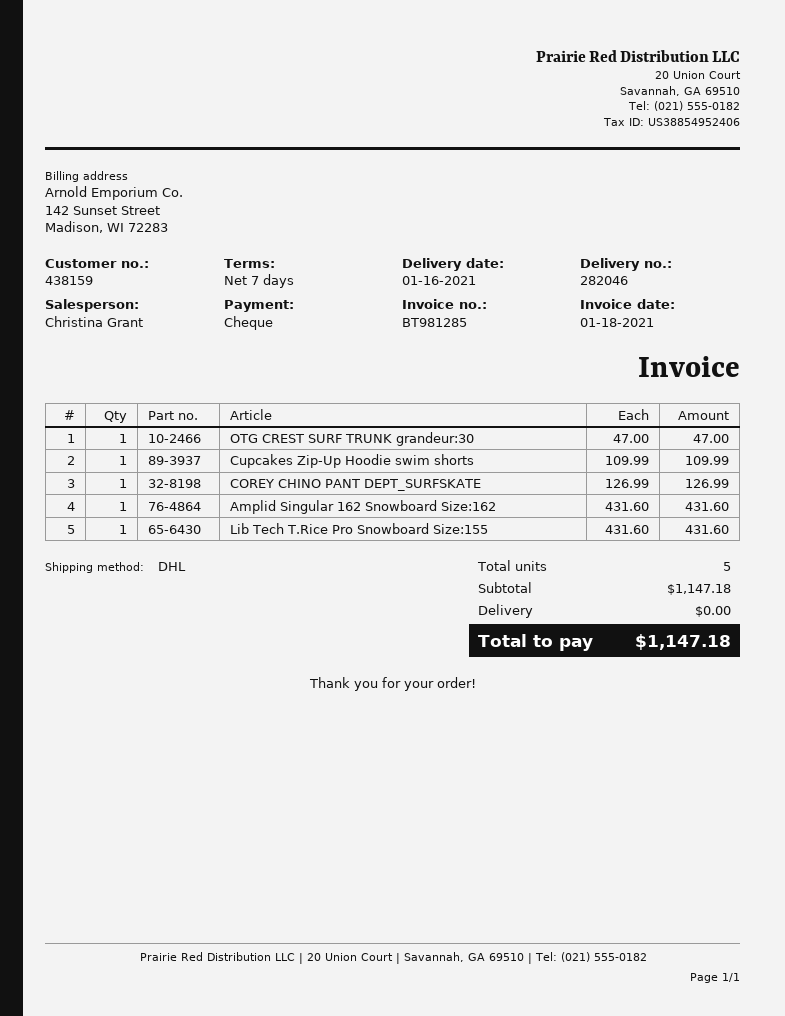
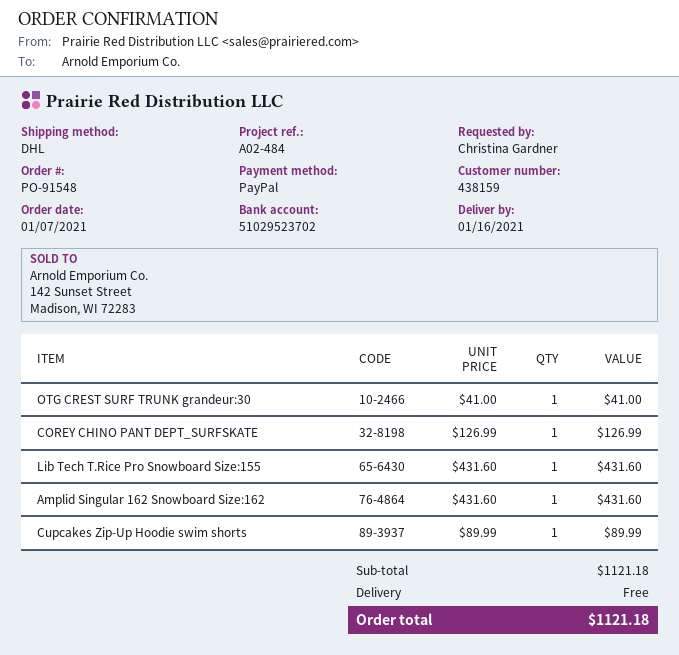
payment method: cheque -> PayPal
OTG CREST SURF TRUNK grandeur:30: 1 x 47.00 = 47.00 -> 1 x 41.00 = 41.00
Cupcakes Zip-Up Hoodie swim shorts: 1 x 109.99 = 109.99 -> 1 x 89.99 = 89.99
subtotal: 1147.18 -> 1121.18
total: 1147.18 -> 1121.18

